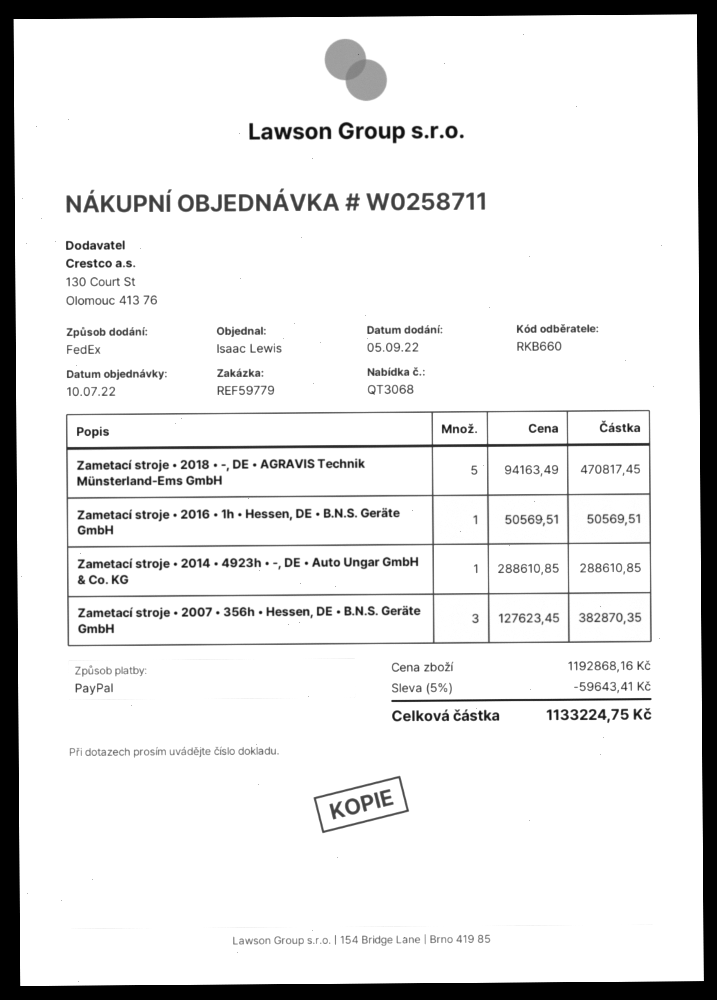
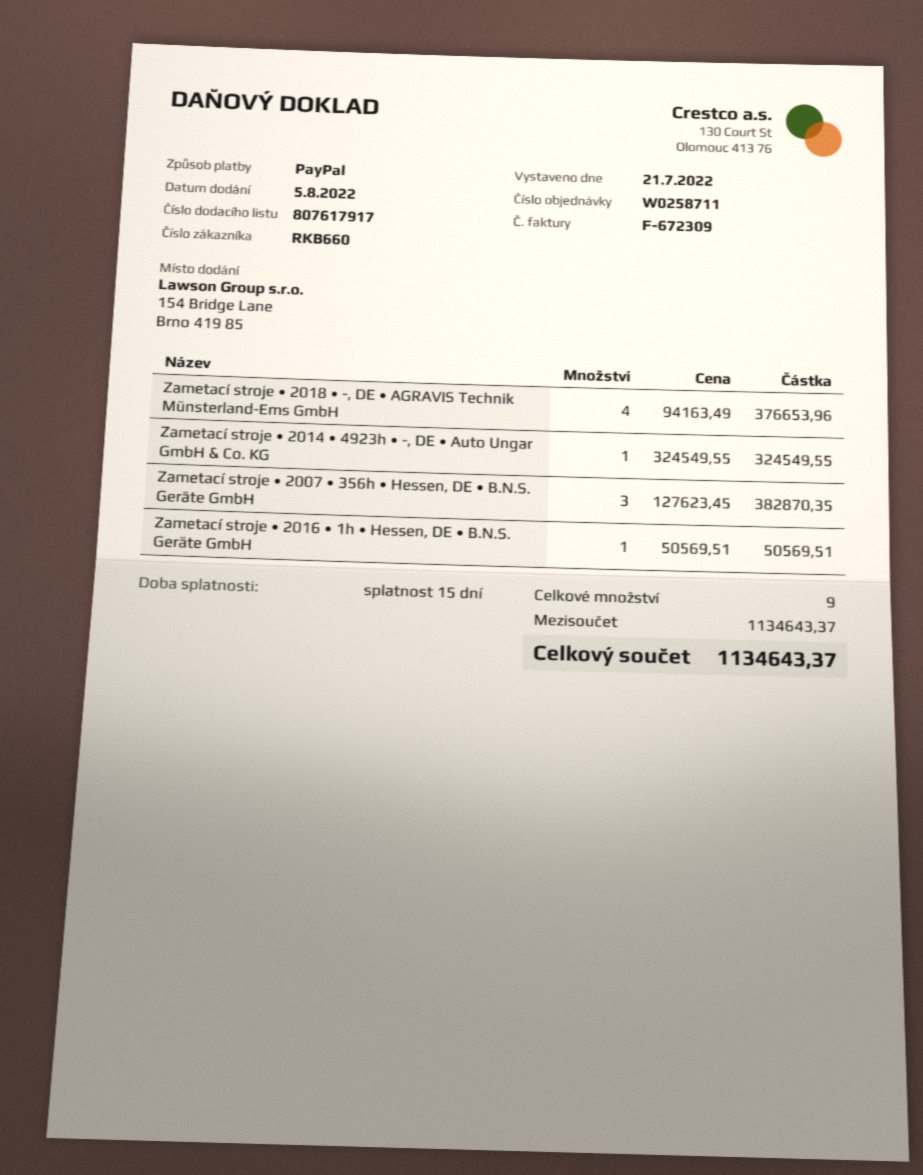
delivery date: 2022-09-05 -> 2022-08-05
Zametací stroje • 2018 • -, DE • AGRAVIS Technik Münsterland-Ems GmbH: 5 x 94163.49 = 470817.45 -> 4 x 94163.49 = 376653.96
Zametací stroje • 2014 • 4923h • -, DE • Auto Ungar GmbH & Co. KG: 1 x 288610.85 = 288610.85 -> 1 x 324549.55 = 324549.55
subtotal: 1192868.16 -> 1134643.37
discount: 5% = 59643.41 -> none
total: 1133224.75 -> 1134643.37

